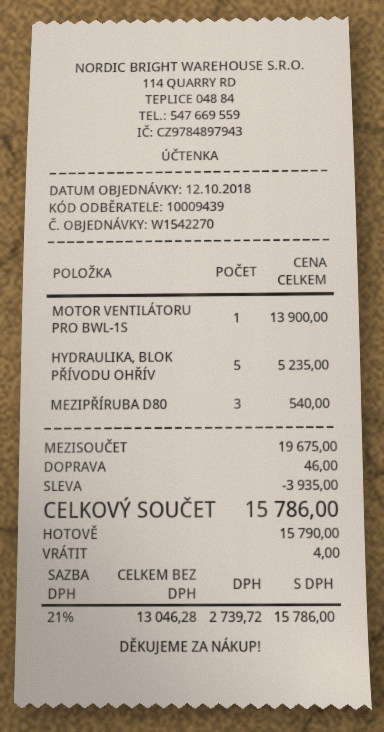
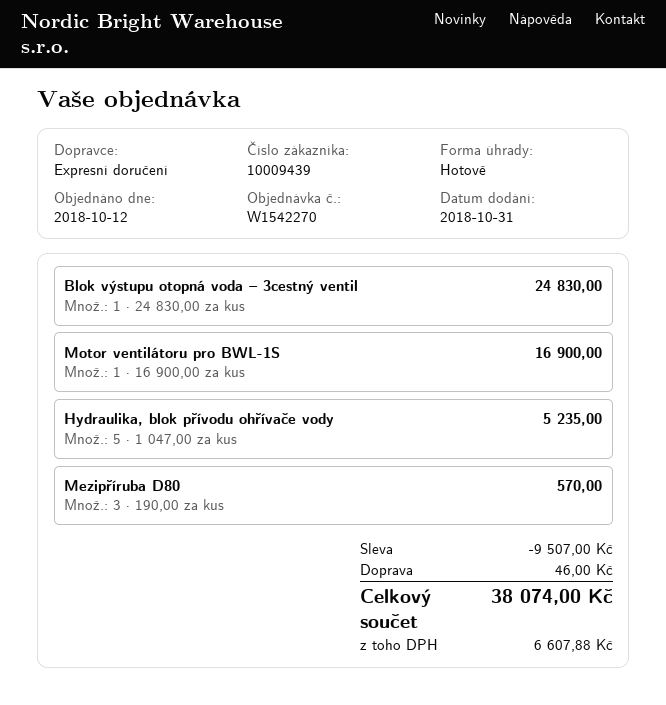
MOTOR VENTILÁTORU PRO BWL-1S: 1 for 13900.00 -> 1 for 16900.00
MEZIPŘÍRUBA D80: 3 for 540.00 -> 3 for 570.00
Blok výstupu otopná voda – 3cestný ventil: none -> 1 for 24830.00
discount: 3935.00 -> 9507.00
tax: 2739.72 -> 6607.88
total: 15786.00 -> 38074.00

